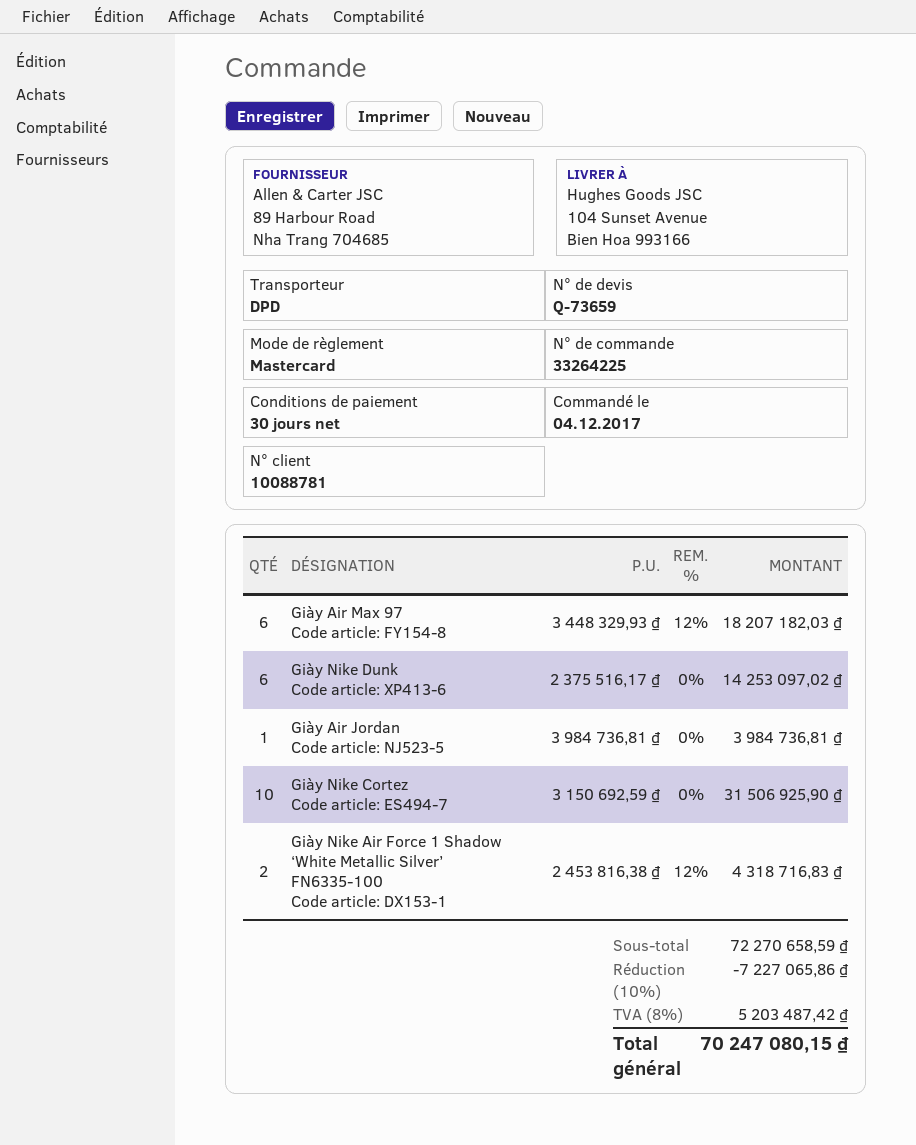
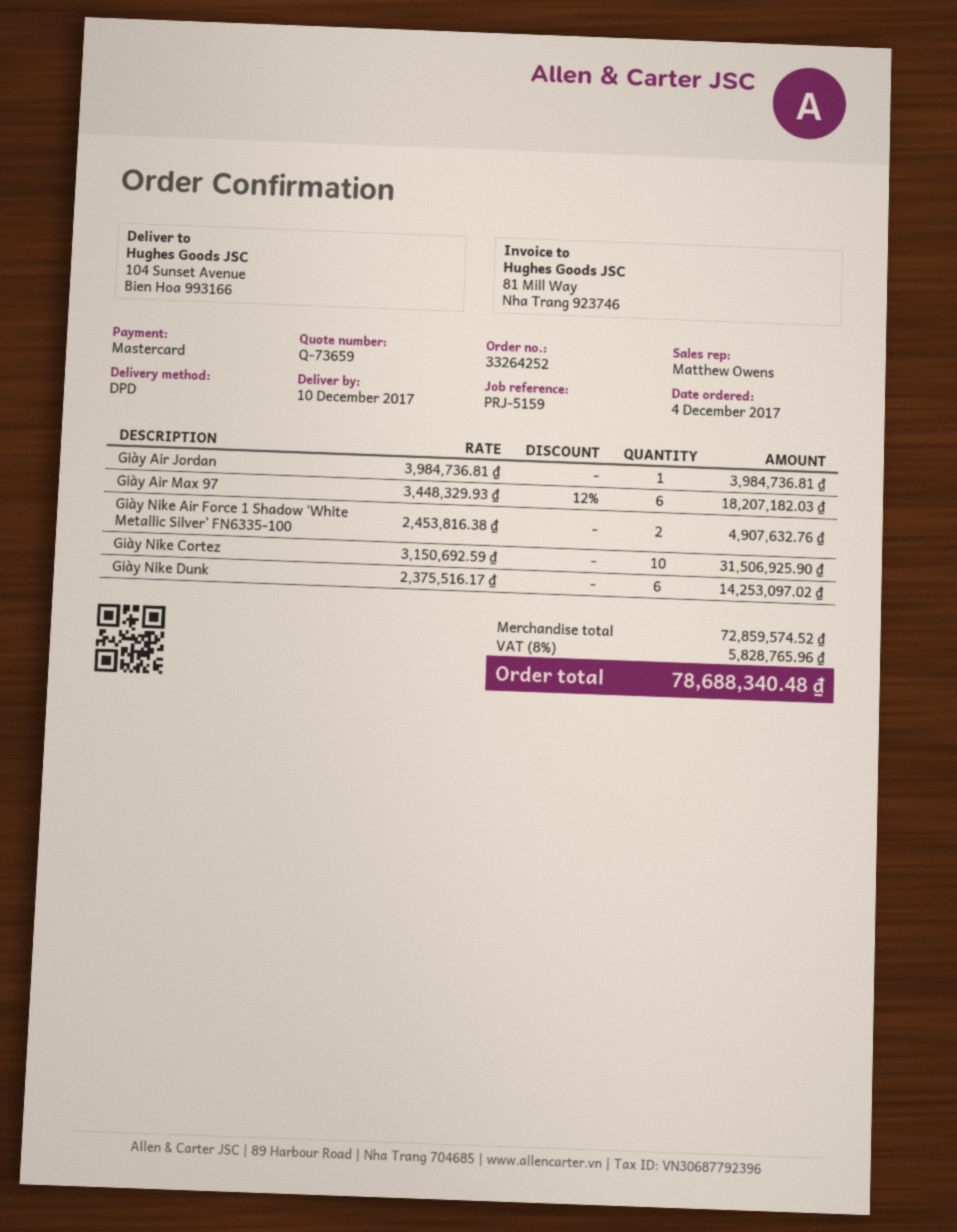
order number: 33264225 -> 33264252
Giày Nike Air Force 1 Shadow ‘White Metallic Silver’ FN6335-100: 2 x 2453816.38 - 12% = 4318716.83 -> 2 x 2453816.38 = 4907632.76
subtotal: 72270658.59 -> 72859574.52
discount: 10% = 7227065.86 -> none
tax: 8% = 5203487.42 -> 8% = 5828765.96
total: 70247080.15 -> 78688340.48

